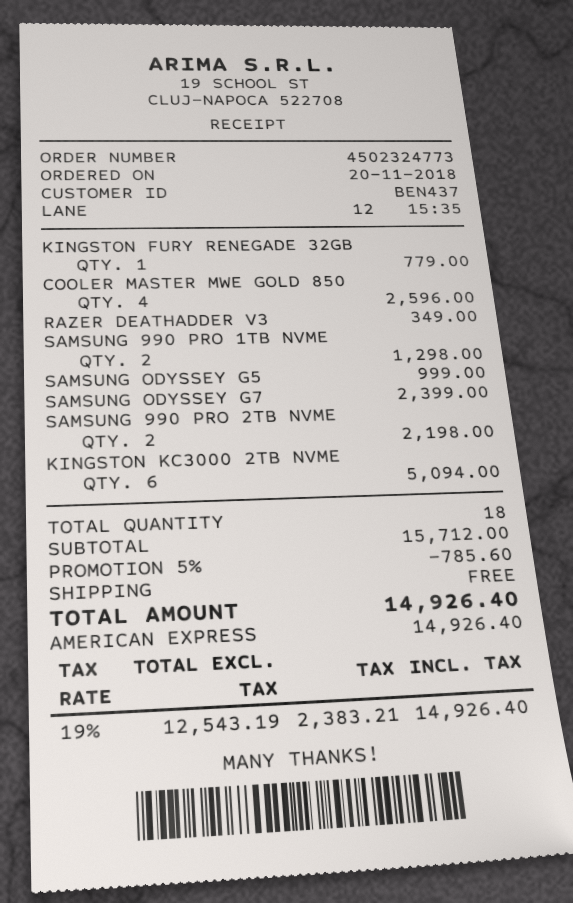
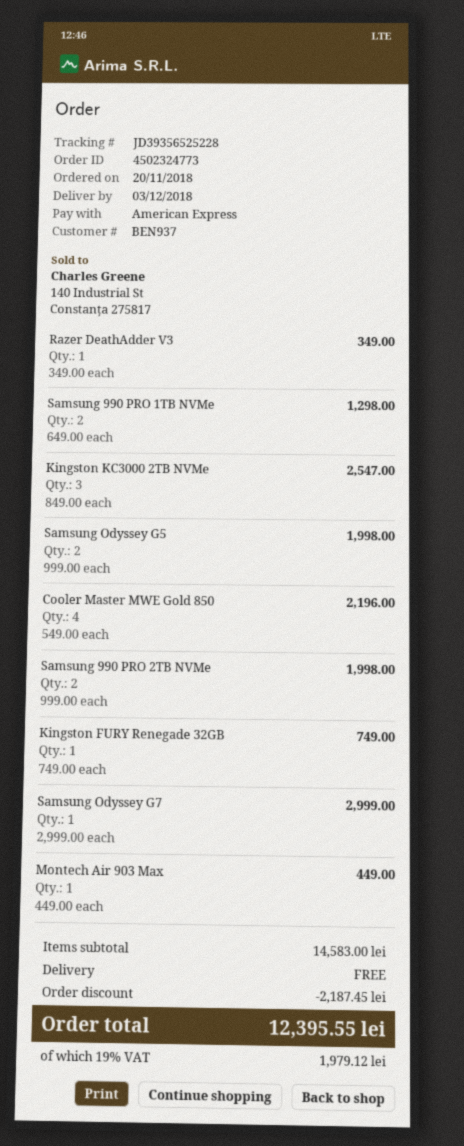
customer number: BEN437 -> BEN937
KINGSTON FURY RENEGADE 32GB: 1 for 779.00 -> 1 for 749.00
COOLER MASTER MWE GOLD 850: 4 for 2596.00 -> 4 for 2196.00
SAMSUNG ODYSSEY G5: 1 for 999.00 -> 2 for 1998.00
SAMSUNG ODYSSEY G7: 1 for 2399.00 -> 1 for 2999.00
SAMSUNG 990 PRO 2TB NVME: 2 for 2198.00 -> 2 for 1998.00
KINGSTON KC3000 2TB NVME: 6 for 5094.00 -> 3 for 2547.00
Montech Air 903 Max: none -> 1 for 449.00
subtotal: 15712.00 -> 14583.00
discount: 785.60 -> 2187.45
tax: 19% = 2383.21 -> 19% = 1979.12
total: 14926.40 -> 12395.55

